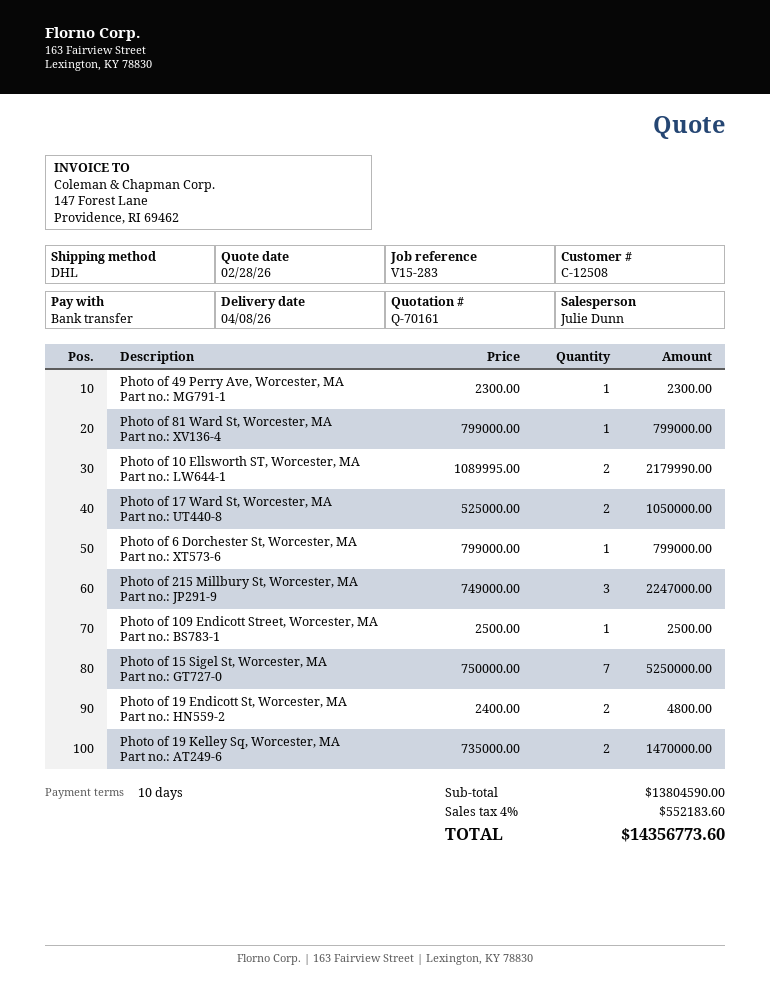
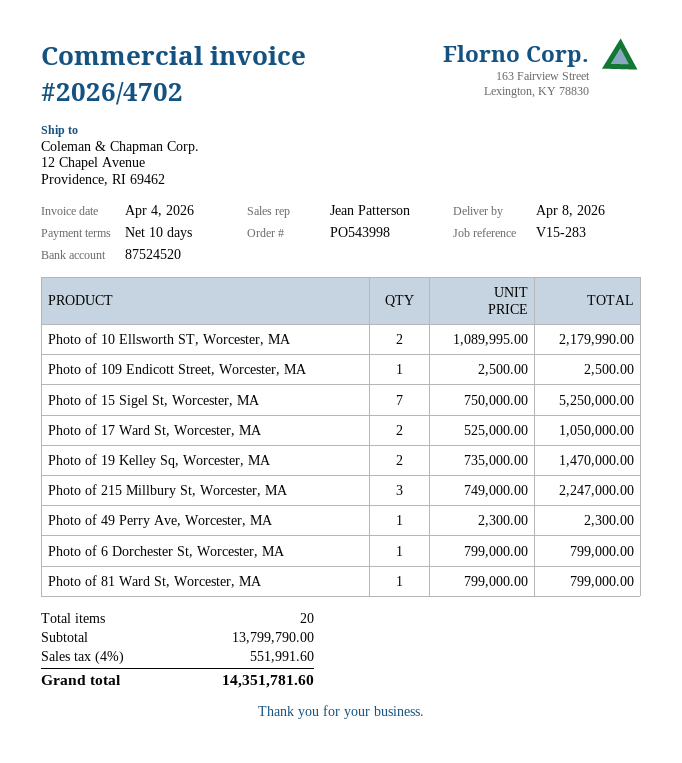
sales rep: Julie Dunn -> Jean Patterson
Photo of 19 Endicott St, Worcester, MA: 2 x 2400.00 = 4800.00 -> none
subtotal: 13804590.00 -> 13799790.00
tax: 4% = 552183.60 -> 4% = 551991.60
total: 14356773.60 -> 14351781.60

